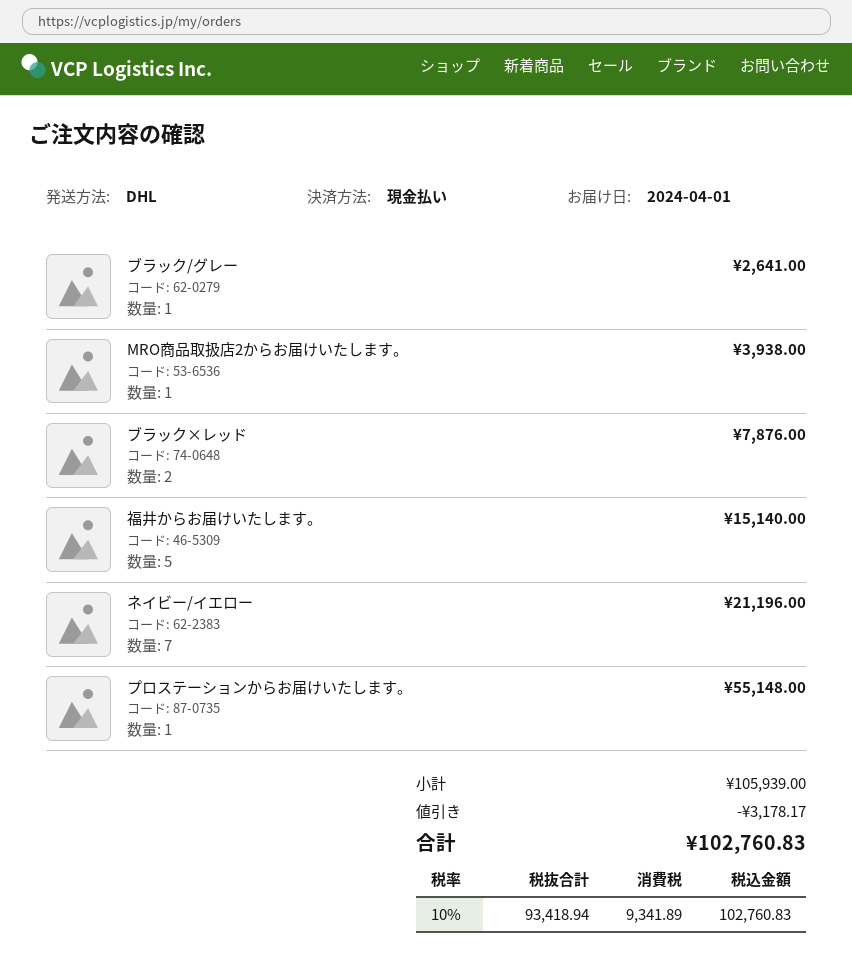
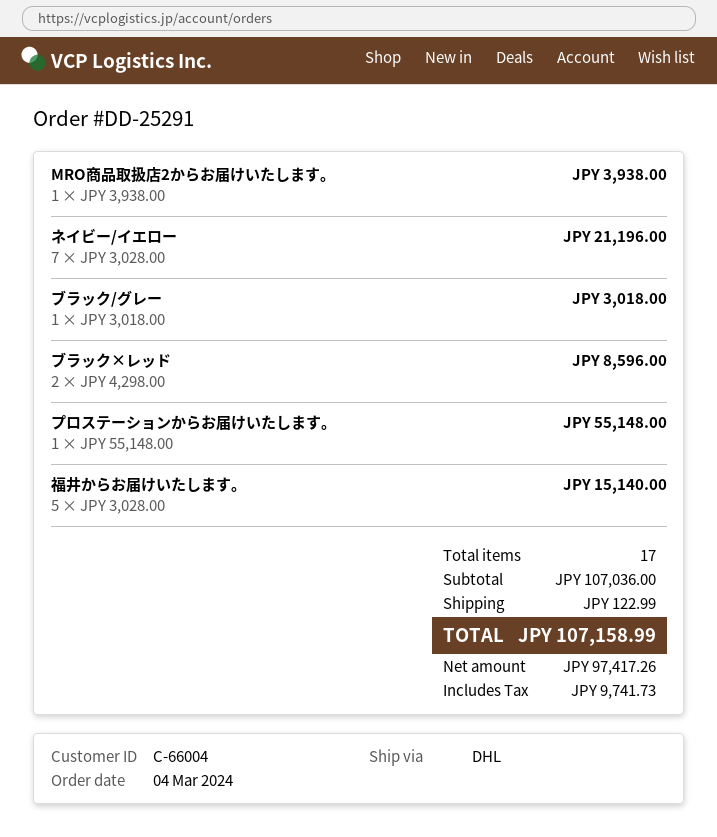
ブラック/グレー: 1 for 2641.00 -> 1 for 3018.00
ブラック×レッド: 2 for 7876.00 -> 2 for 8596.00
subtotal: 105939.00 -> 107036.00
discount: 3178.17 -> none
shipping: none -> 122.99
net: 93418.94 -> 97417.26
tax: 9341.89 -> 9741.73
total: 102760.83 -> 107158.99

